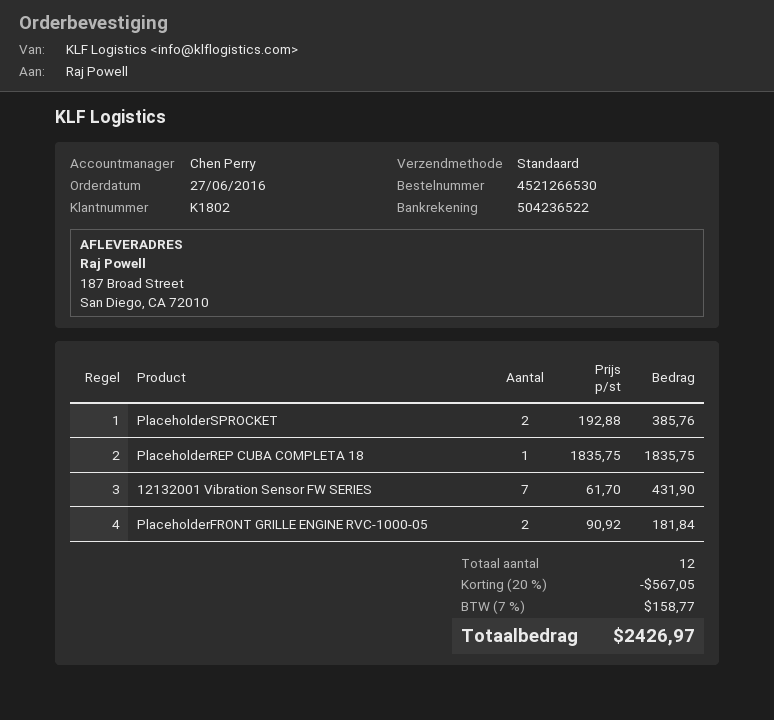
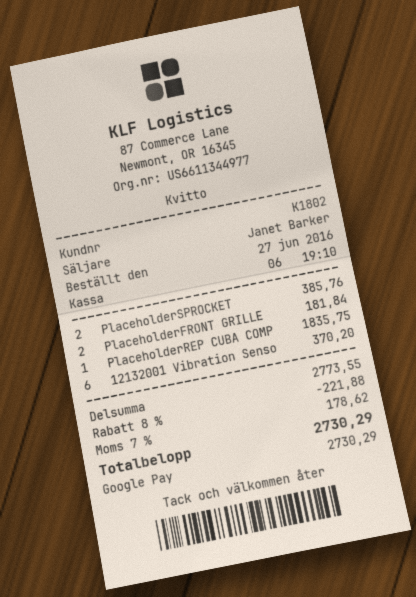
sales rep: Chen Perry -> Janet Barker
12132001 Vibration Sensor FW SERIES: 7 for 431.90 -> 6 for 370.20
discount: 20% = 567.05 -> 8% = 221.88
tax: 7% = 158.77 -> 7% = 178.62
total: 2426.97 -> 2730.29

